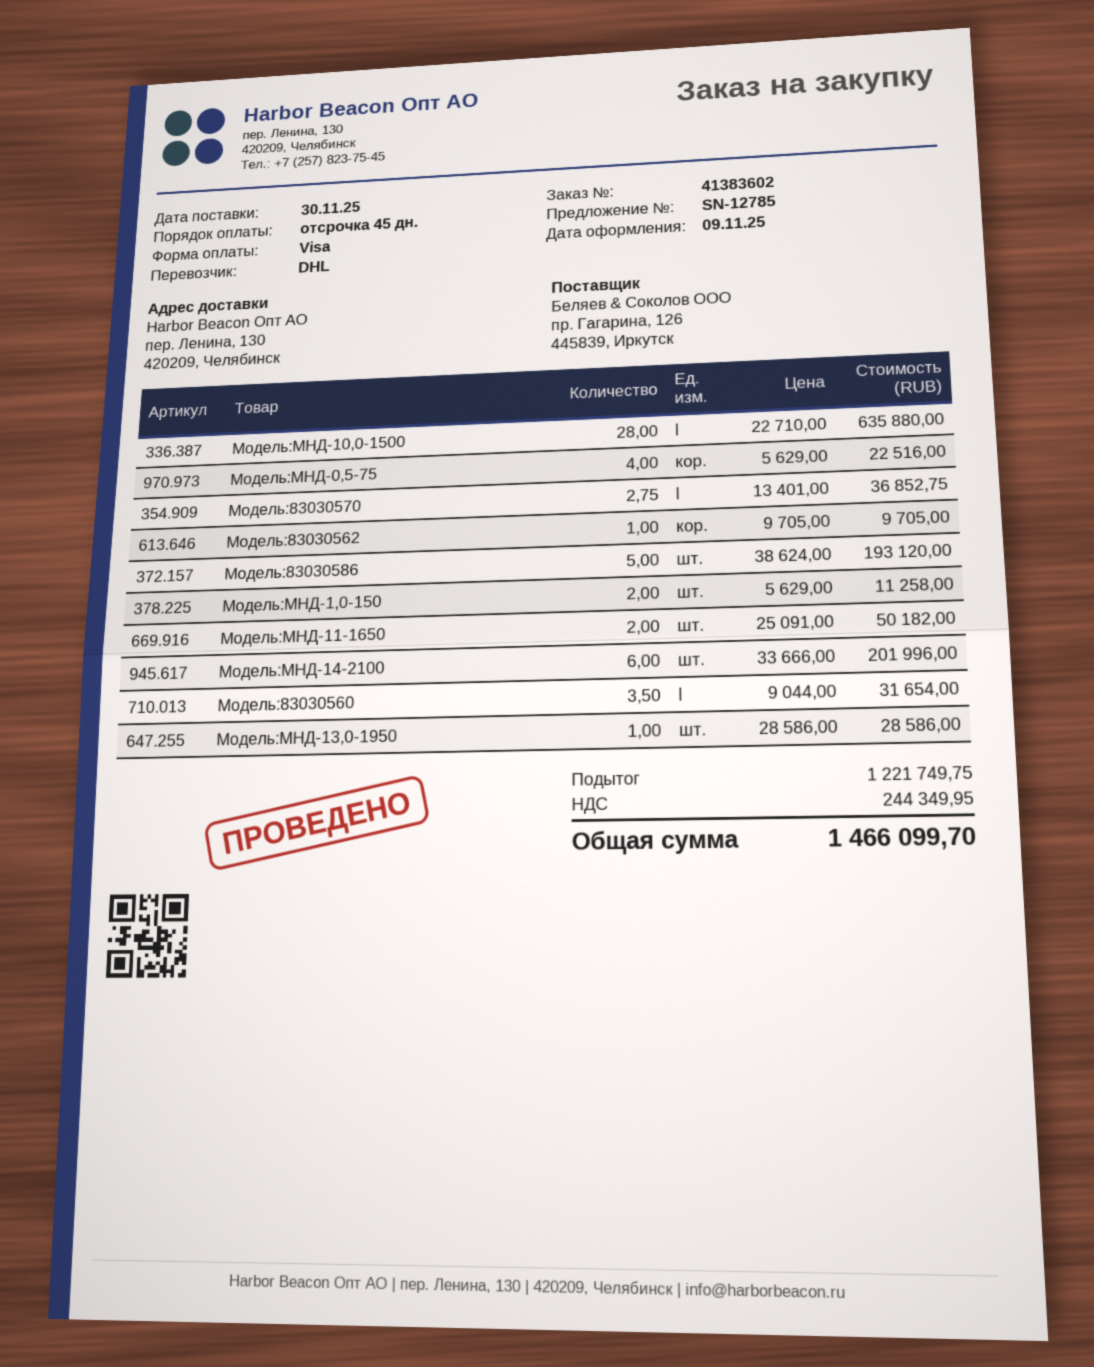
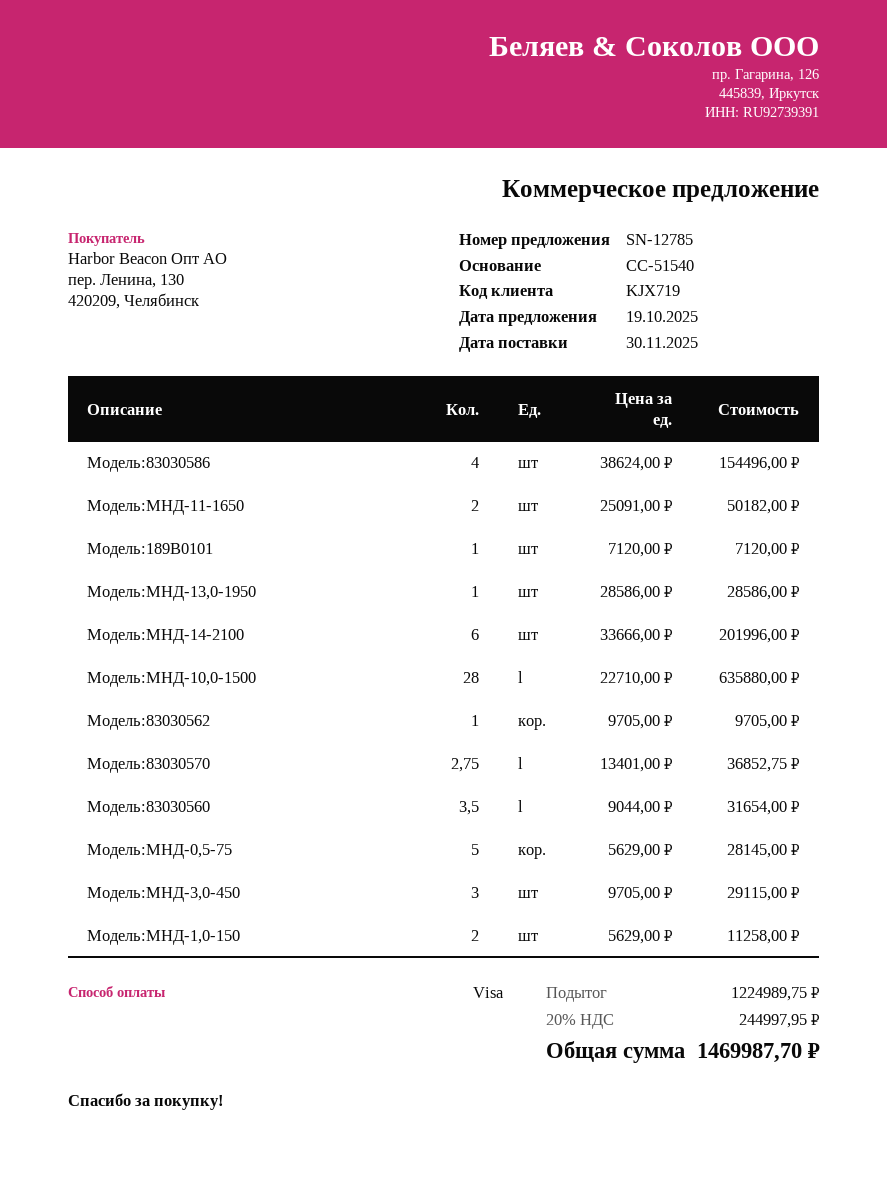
Модель:МНД-0,5-75: 4 x 5629.00 = 22516.00 -> 5 x 5629.00 = 28145.00
Модель:83030586: 5 x 38624.00 = 193120.00 -> 4 x 38624.00 = 154496.00
Модель:189B0101: none -> 1 x 7120.00 = 7120.00
Модель:МНД-3,0-450: none -> 3 x 9705.00 = 29115.00
subtotal: 1221749.75 -> 1224989.75
tax: 244349.95 -> 244997.95
total: 1466099.70 -> 1469987.70

